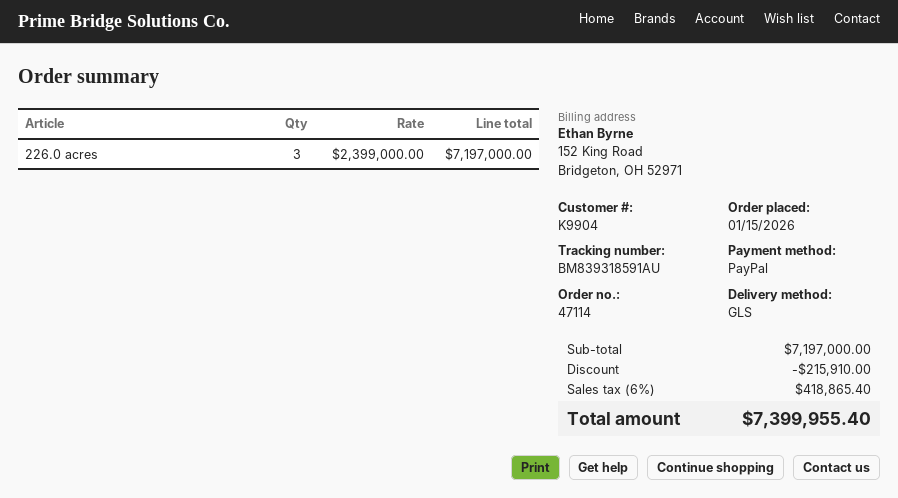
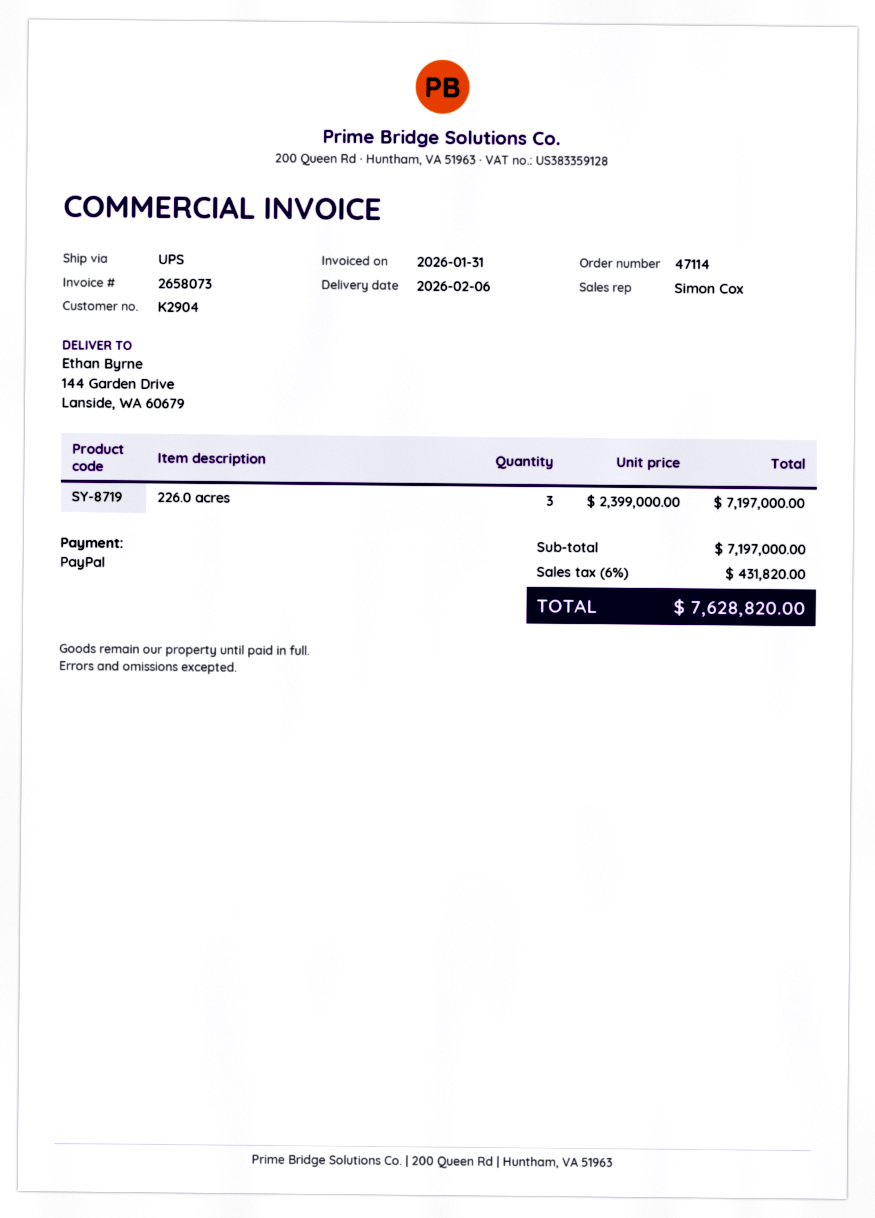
customer number: K9904 -> K2904
shipping method: GLS -> UPS
discount: 215910.00 -> none
tax: 6% = 418865.40 -> 6% = 431820.00
total: 7399955.40 -> 7628820.00

